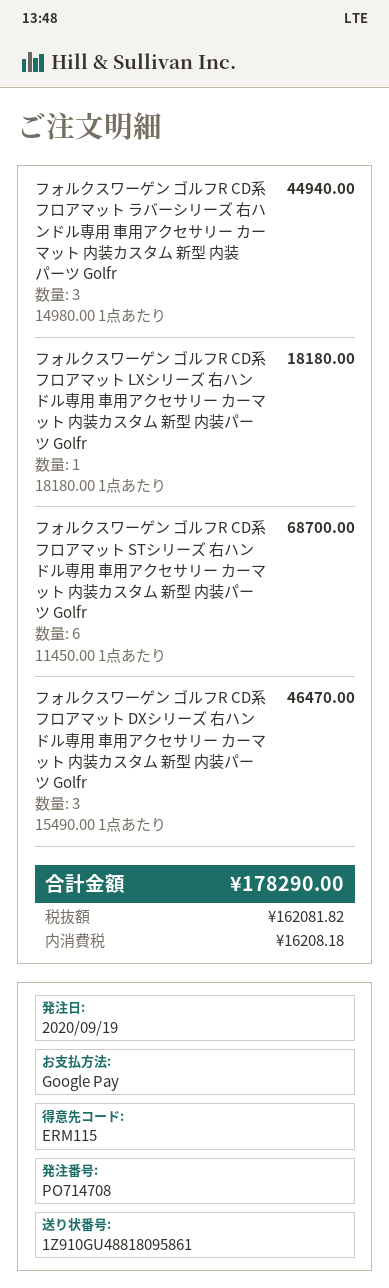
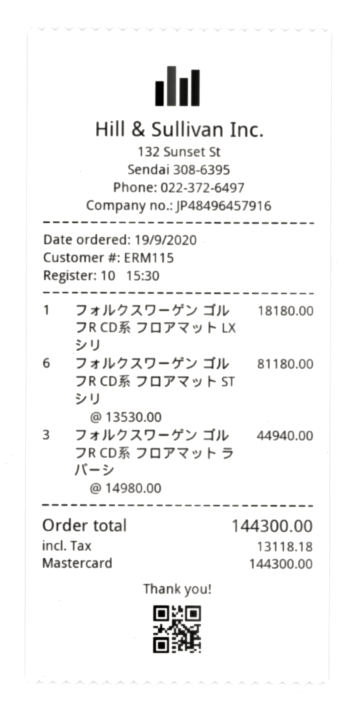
payment method: Google Pay -> Mastercard
フォルクスワーゲン ゴルフR CD系 フロアマット STシリーズ 右ハンドル専用 車用アクセサリー カーマット 内装カスタム 新型 内装パーツ Golfr: 6 x 11450.00 = 68700.00 -> 6 x 13530.00 = 81180.00
フォルクスワーゲン ゴルフR CD系 フロアマット DXシリーズ 右ハンドル専用 車用アクセサリー カーマット 内装カスタム 新型 内装パーツ Golfr: 3 x 15490.00 = 46470.00 -> none
tax: 16208.18 -> 13118.18
total: 178290.00 -> 144300.00

